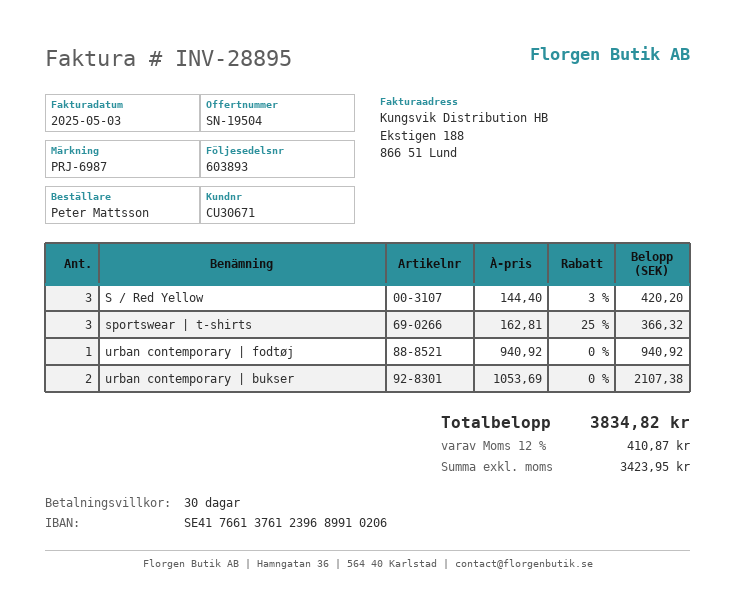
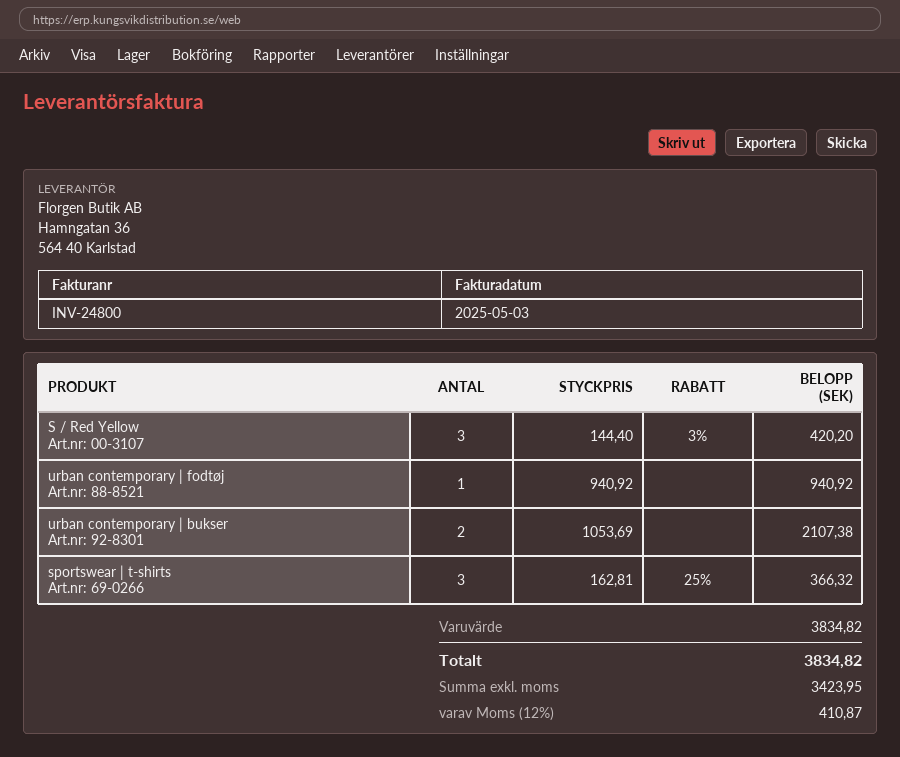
invoice number: INV-28895 -> INV-24800

